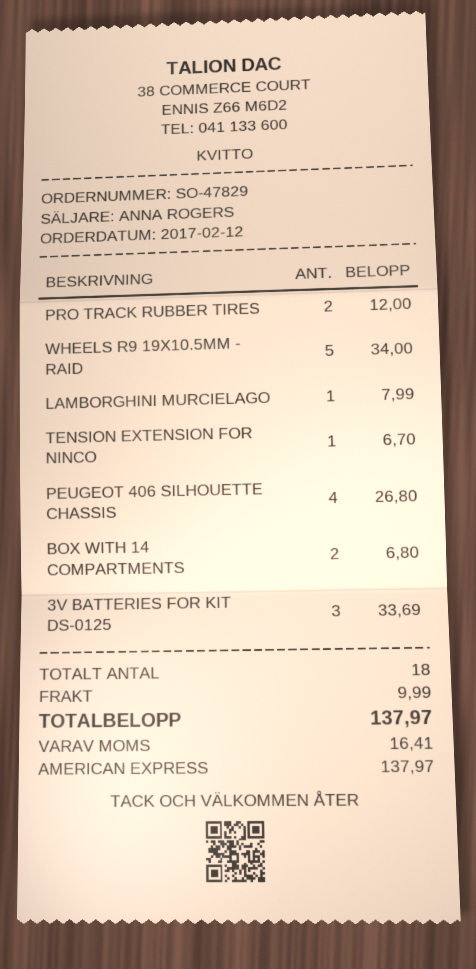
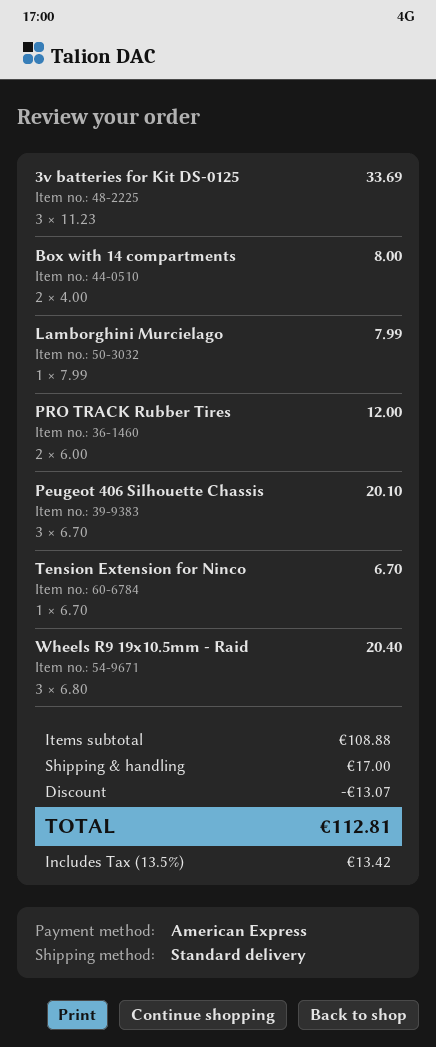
WHEELS R9 19X10.5MM - RAID: 5 for 34.00 -> 3 for 20.40
PEUGEOT 406 SILHOUETTE CHASSIS: 4 for 26.80 -> 3 for 20.10
BOX WITH 14 COMPARTMENTS: 2 for 6.80 -> 2 for 8.00
discount: none -> 13.07
shipping: 9.99 -> 17.00
tax: 16.41 -> 13.42
total: 137.97 -> 112.81

